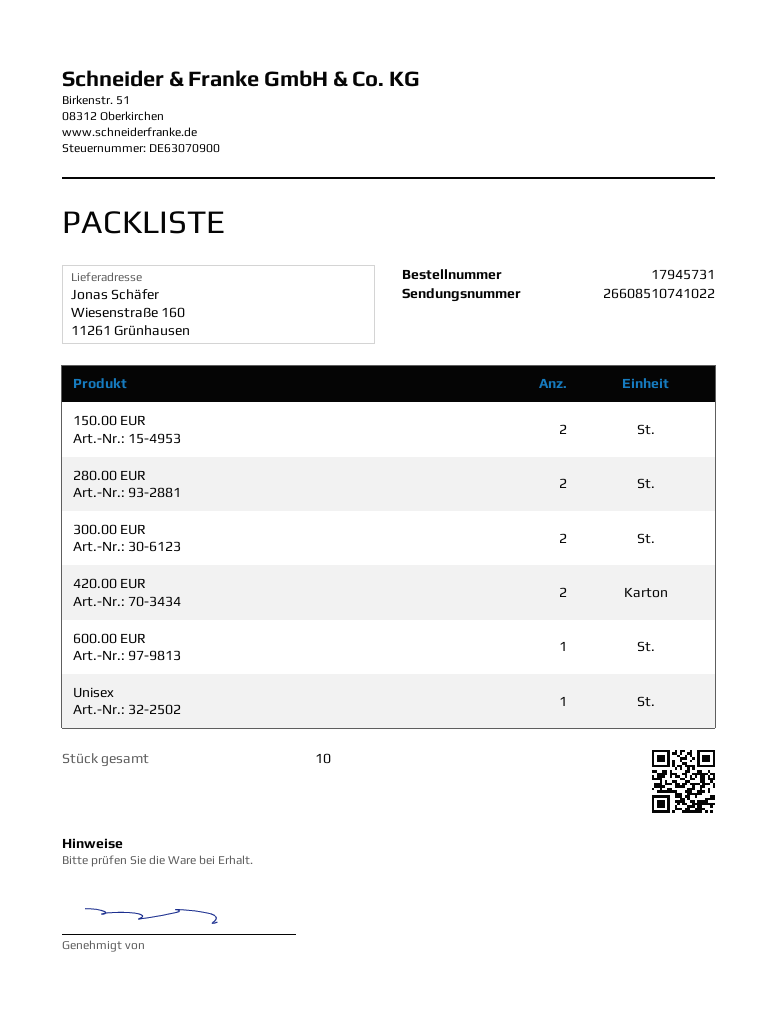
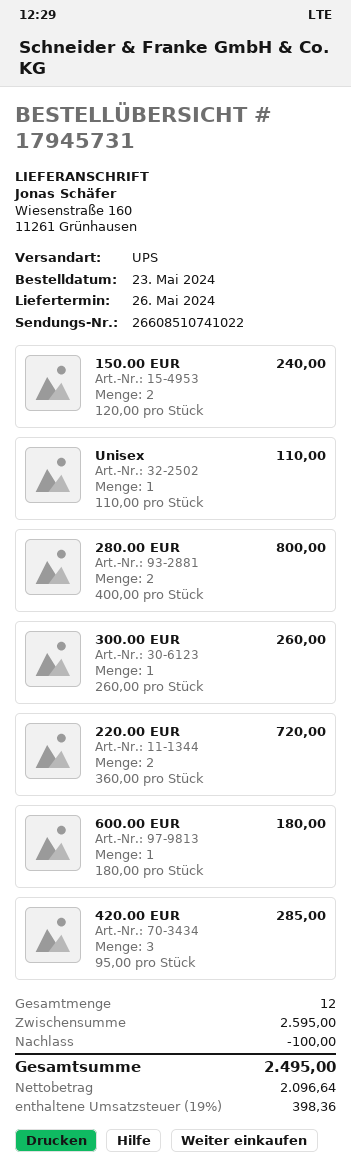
300.00 EUR: 2 -> 1
420.00 EUR: 2 -> 3
220.00 EUR: none -> 2
total quantity: 10 -> 12

